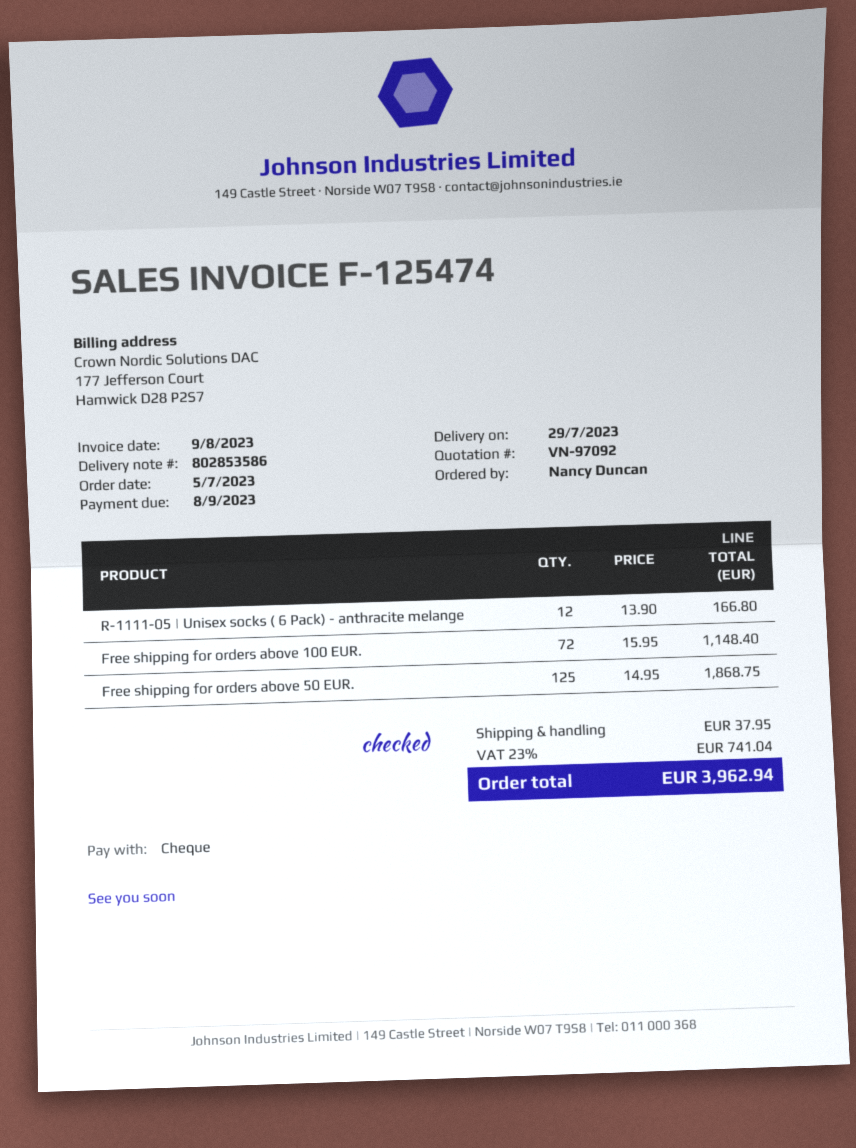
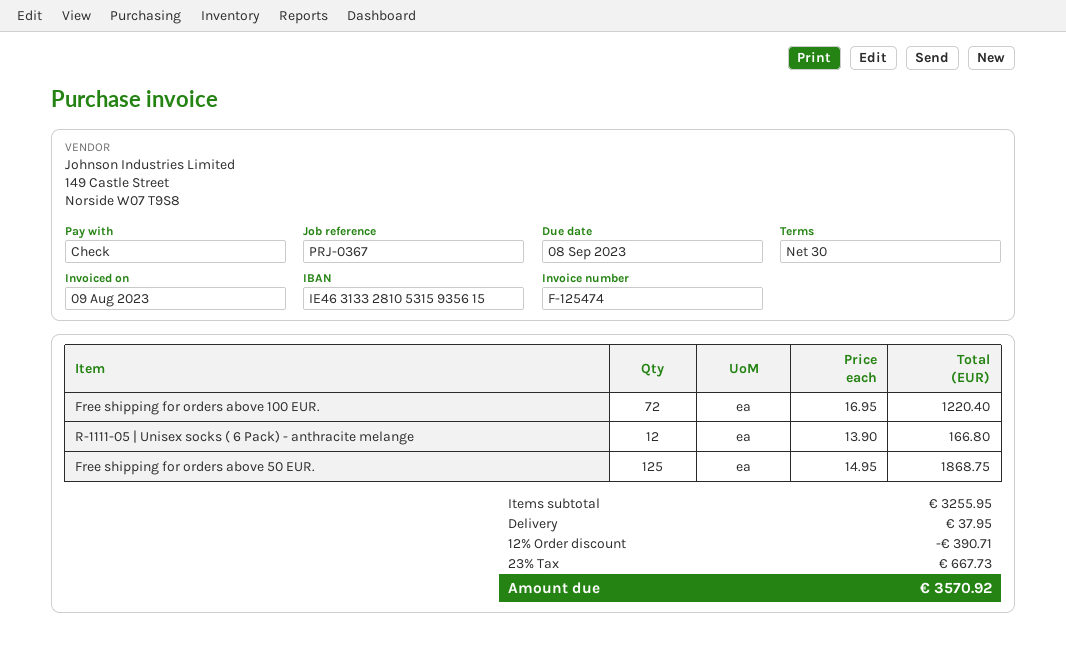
Free shipping for orders above 100 EUR.: 72 x 15.95 = 1148.40 -> 72 x 16.95 = 1220.40
discount: none -> 12% = 390.71
tax: 23% = 741.04 -> 23% = 667.73
total: 3962.94 -> 3570.92

